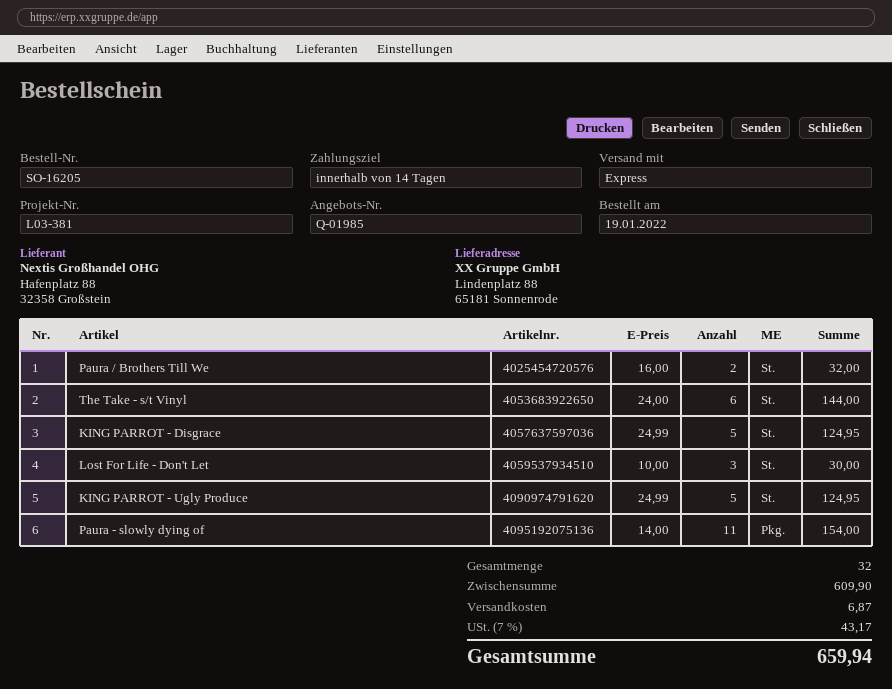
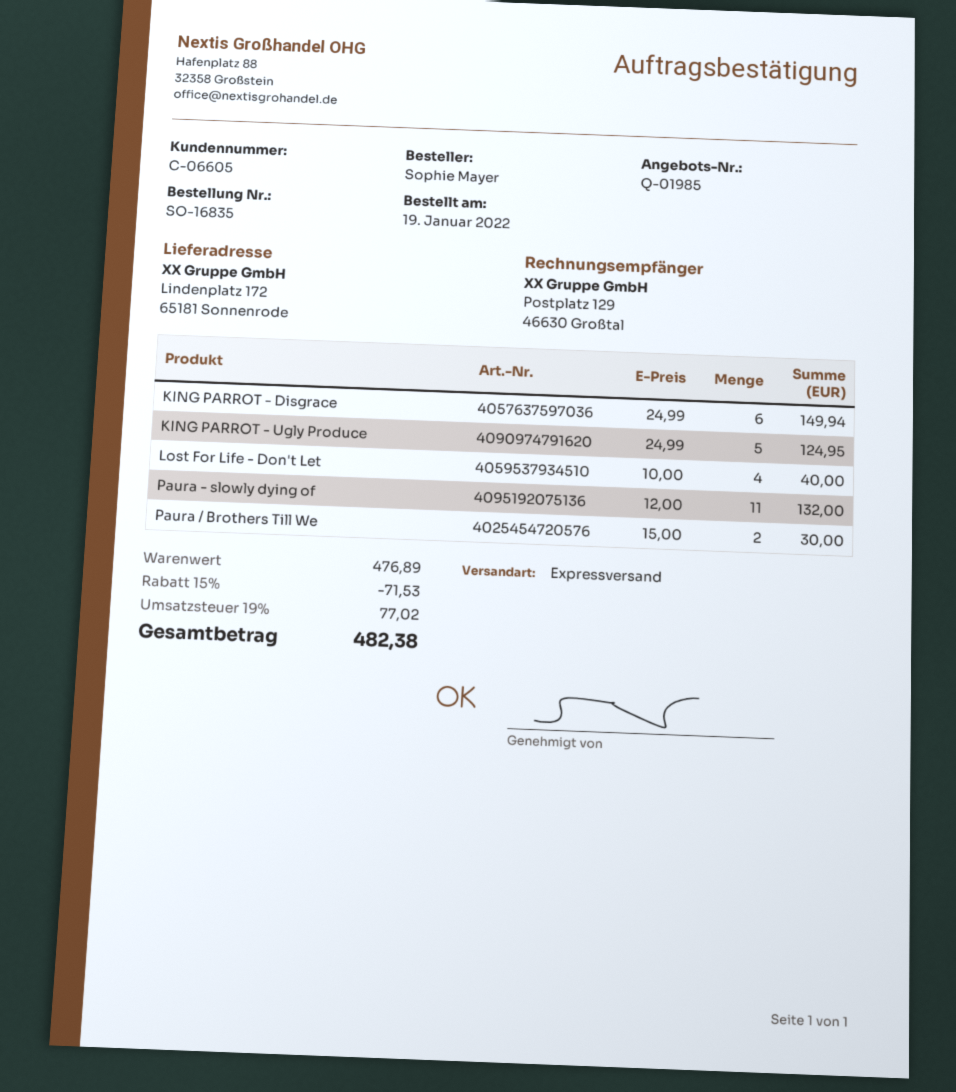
order number: SO-16205 -> SO-16835
ship to: Lindenplatz 88, 65181 Sonnenrode -> Lindenplatz 172, 65181 Sonnenrode
Paura / Brothers Till We: 2 x 16.00 = 32.00 -> 2 x 15.00 = 30.00
The Take - s/t Vinyl: 6 x 24.00 = 144.00 -> none
KING PARROT - Disgrace: 5 x 24.99 = 124.95 -> 6 x 24.99 = 149.94
Lost For Life - Don't Let: 3 x 10.00 = 30.00 -> 4 x 10.00 = 40.00
Paura - slowly dying of: 11 x 14.00 = 154.00 -> 11 x 12.00 = 132.00
subtotal: 609.90 -> 476.89
discount: none -> 15% = 71.53
shipping: 6.87 -> none
tax: 7% = 43.17 -> 19% = 77.02
total: 659.94 -> 482.38

